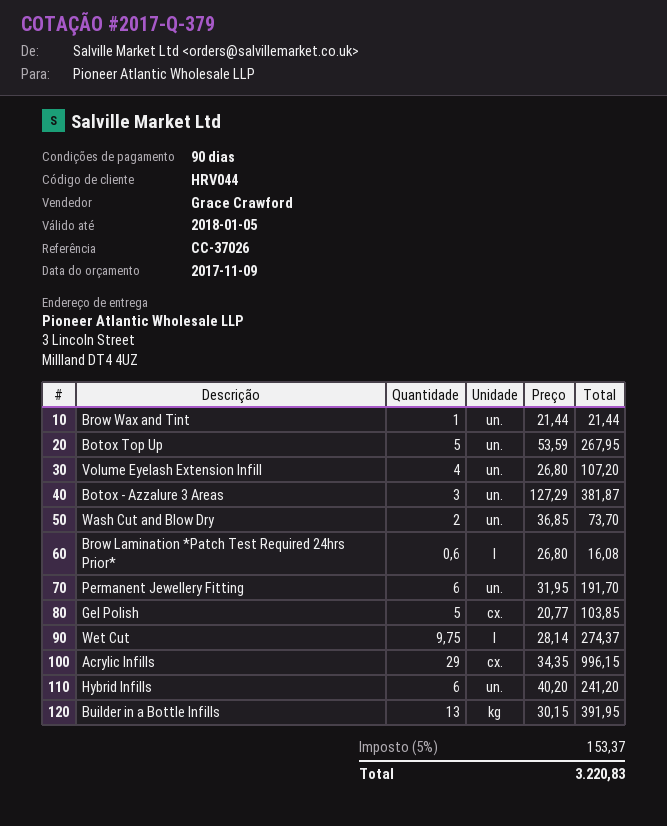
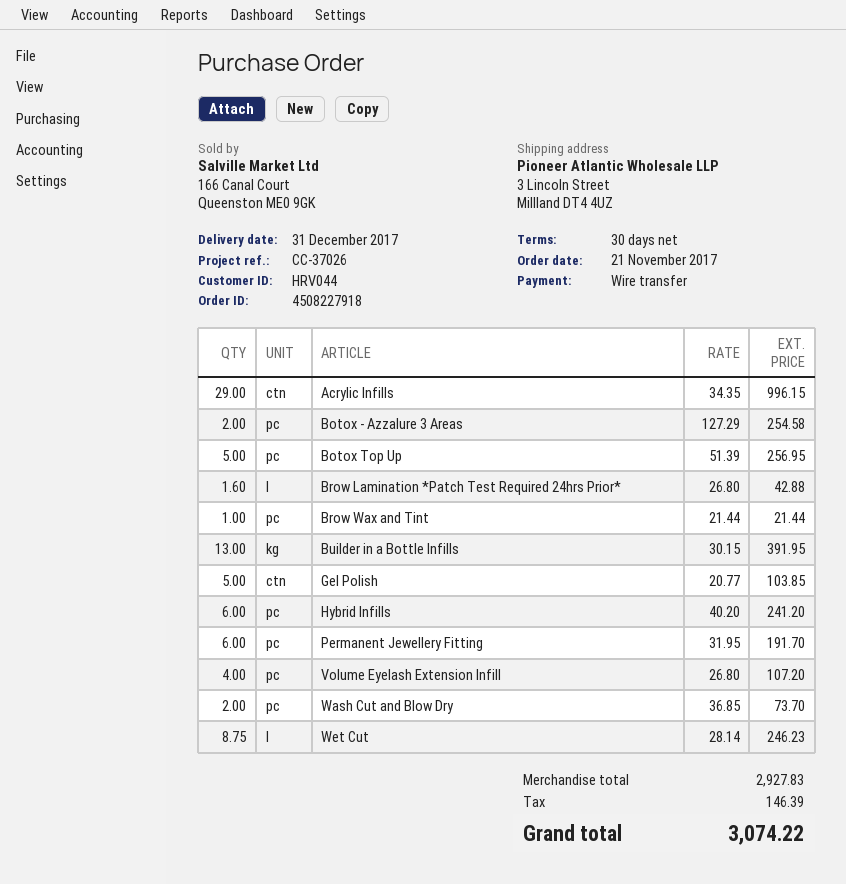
payment terms: 90 days -> 30 days
Botox Top Up: 5 x 53.59 = 267.95 -> 5 x 51.39 = 256.95
Botox - Azzalure 3 Areas: 3 x 127.29 = 381.87 -> 2 x 127.29 = 254.58
Brow Lamination *Patch Test Required 24hrs Prior*: 0.6 x 26.80 = 16.08 -> 1.6 x 26.80 = 42.88
Wet Cut: 9.75 x 28.14 = 274.37 -> 8.75 x 28.14 = 246.23
tax: 153.37 -> 146.39
total: 3220.83 -> 3074.22

